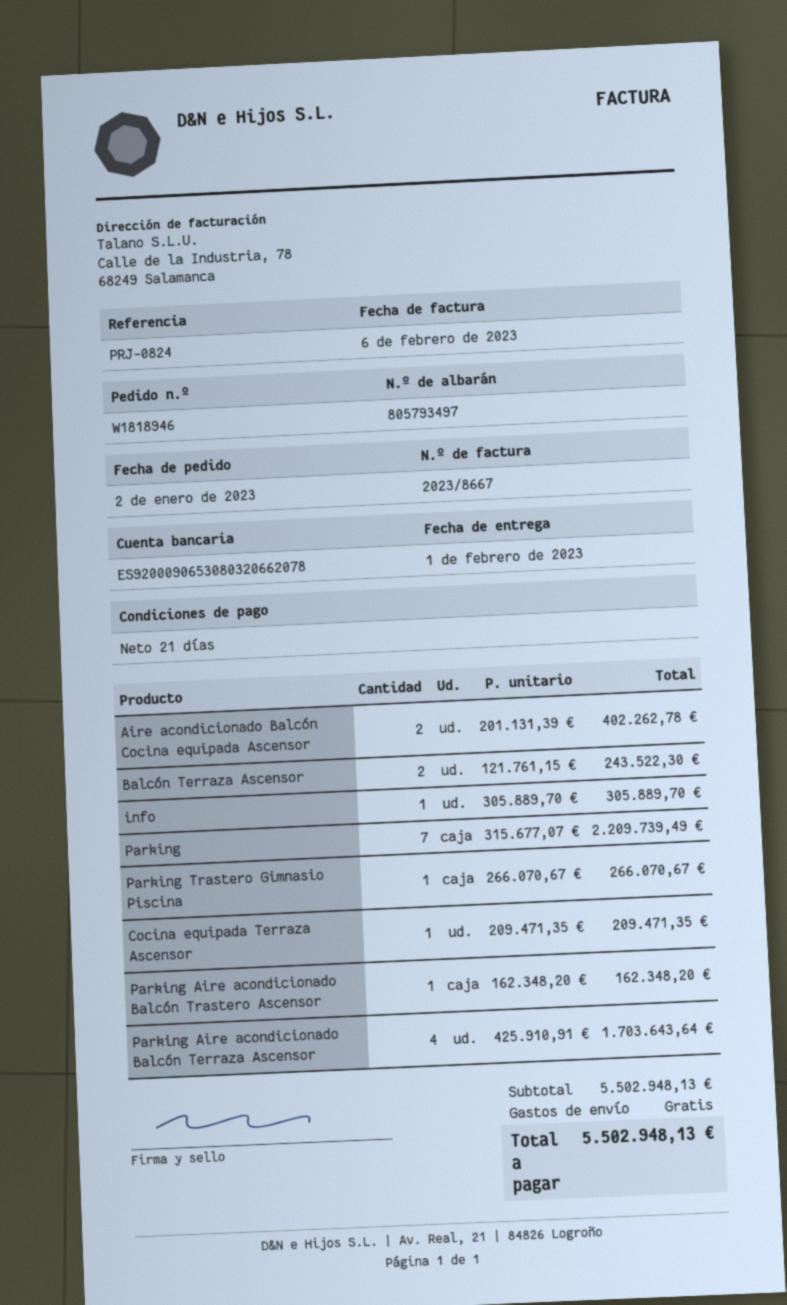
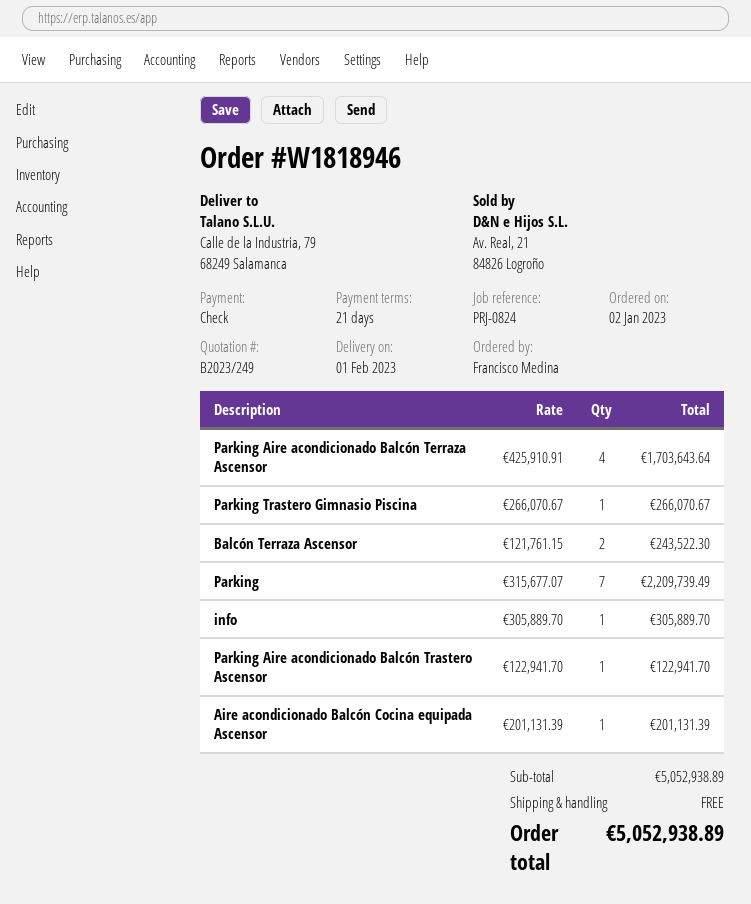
Aire acondicionado Balcón Cocina equipada Ascensor: 2 x 201131.39 = 402262.78 -> 1 x 201131.39 = 201131.39
Cocina equipada Terraza Ascensor: 1 x 209471.35 = 209471.35 -> none
Parking Aire acondicionado Balcón Trastero Ascensor: 1 x 162348.20 = 162348.20 -> 1 x 122941.70 = 122941.70
subtotal: 5502948.13 -> 5052938.89
total: 5502948.13 -> 5052938.89

